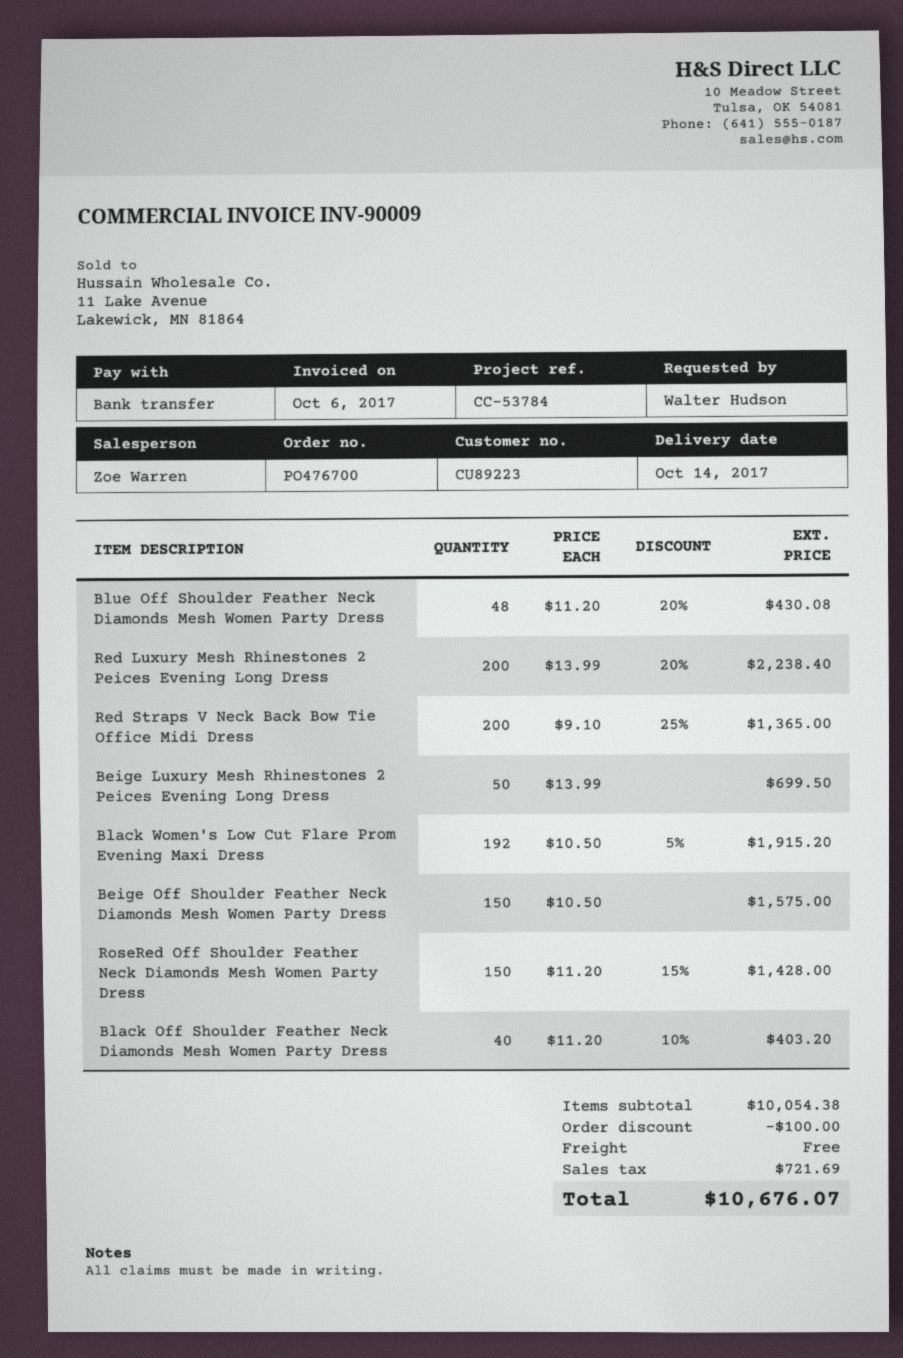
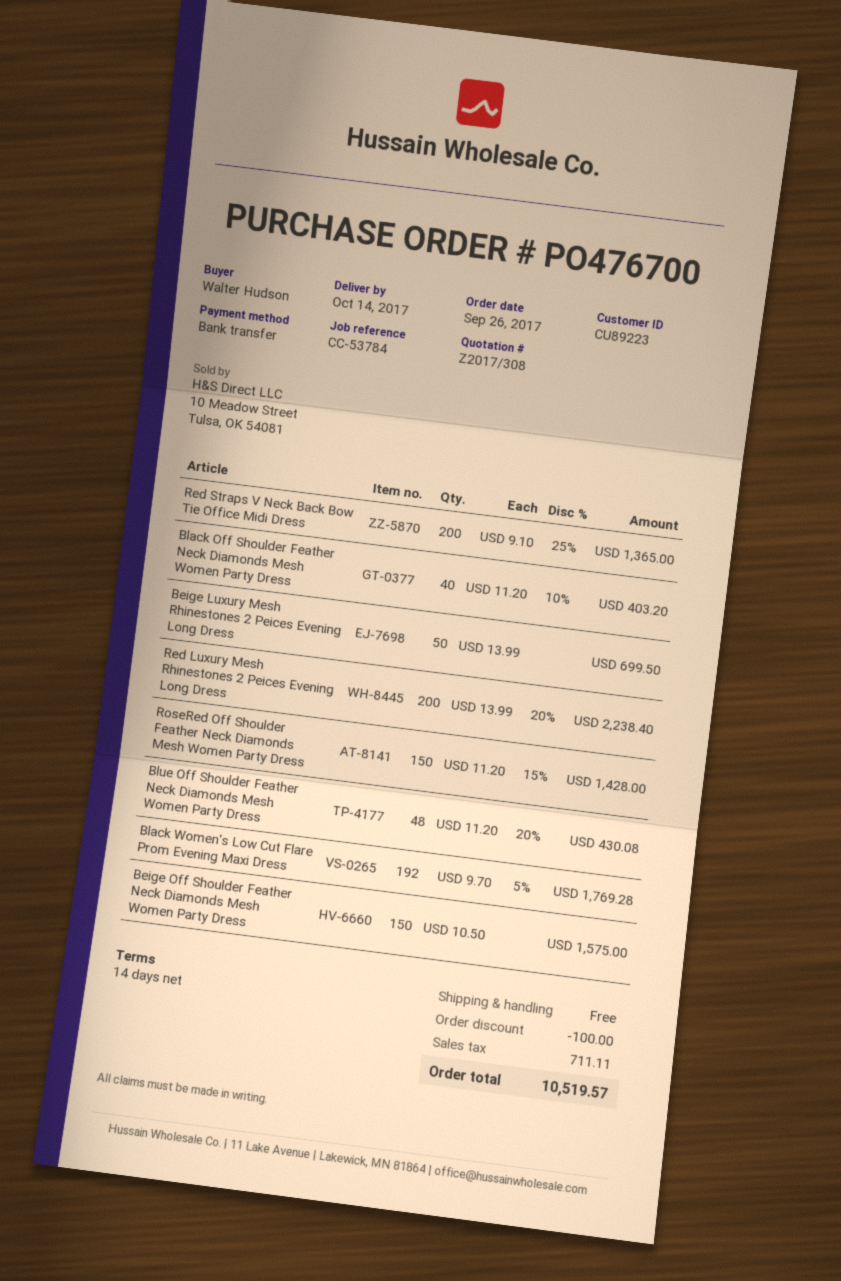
Black Women's Low Cut Flare Prom Evening Maxi Dress: 192 x 10.50 - 5% = 1915.20 -> 192 x 9.70 - 5% = 1769.28
tax: 721.69 -> 711.11
total: 10676.07 -> 10519.57

